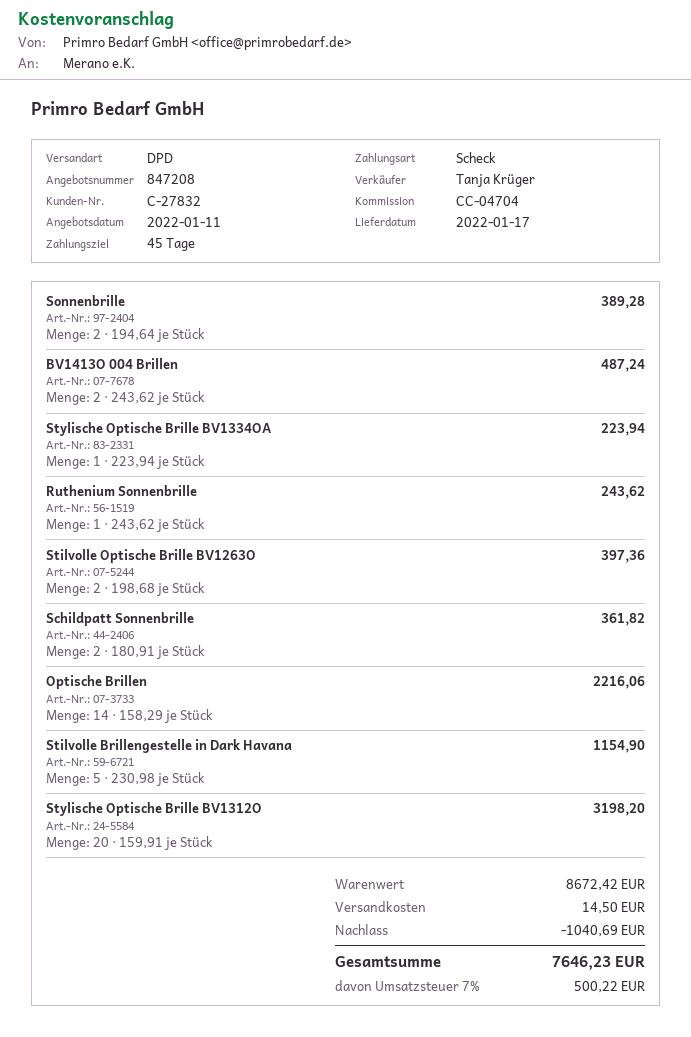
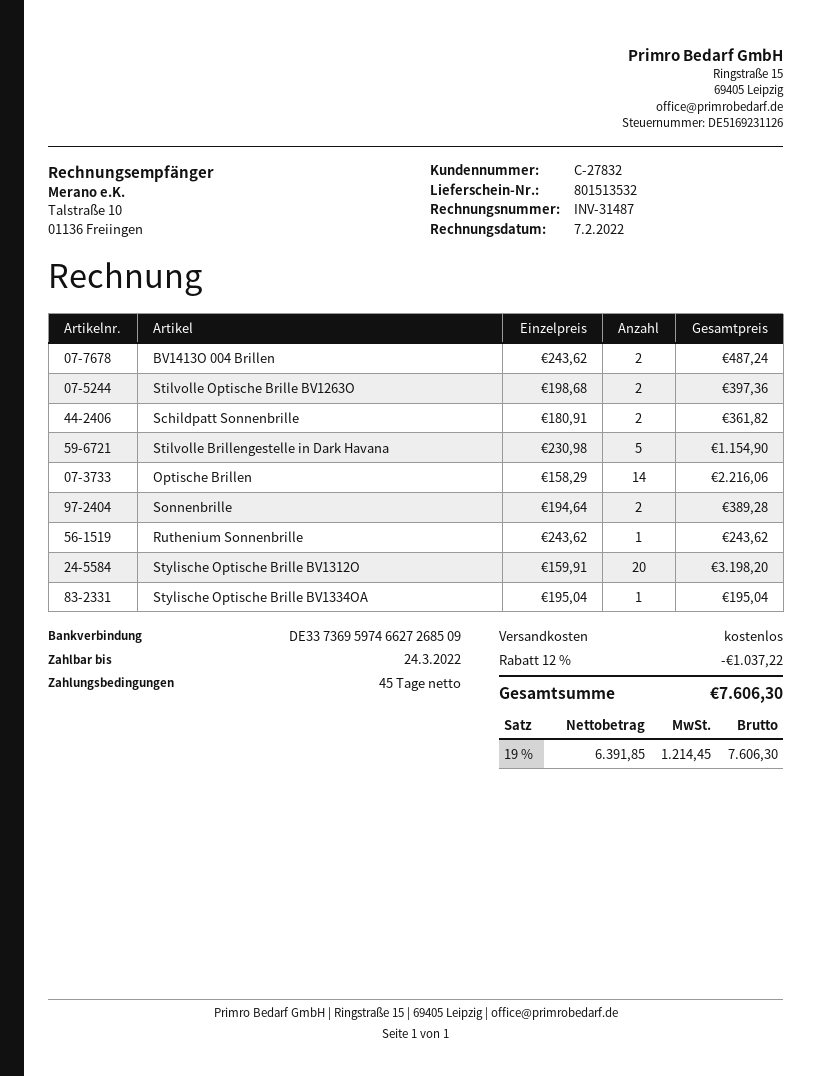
Stylische Optische Brille BV1334OA: 1 x 223.94 = 223.94 -> 1 x 195.04 = 195.04
discount: 1040.69 -> 1037.22
shipping: 14.50 -> 0.00
tax: 7% = 500.22 -> 19% = 1214.45
total: 7646.23 -> 7606.30

